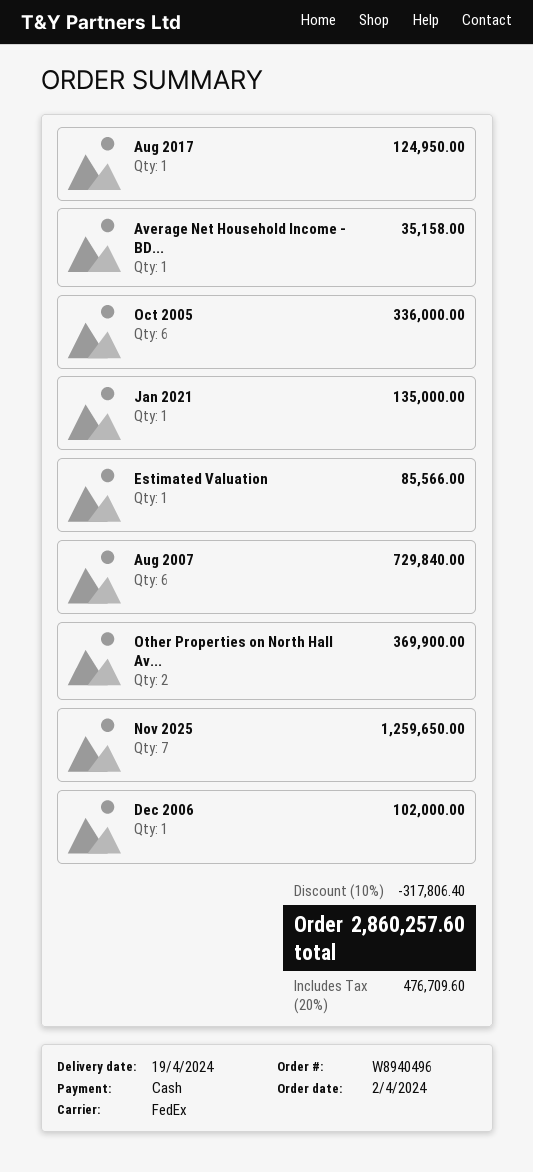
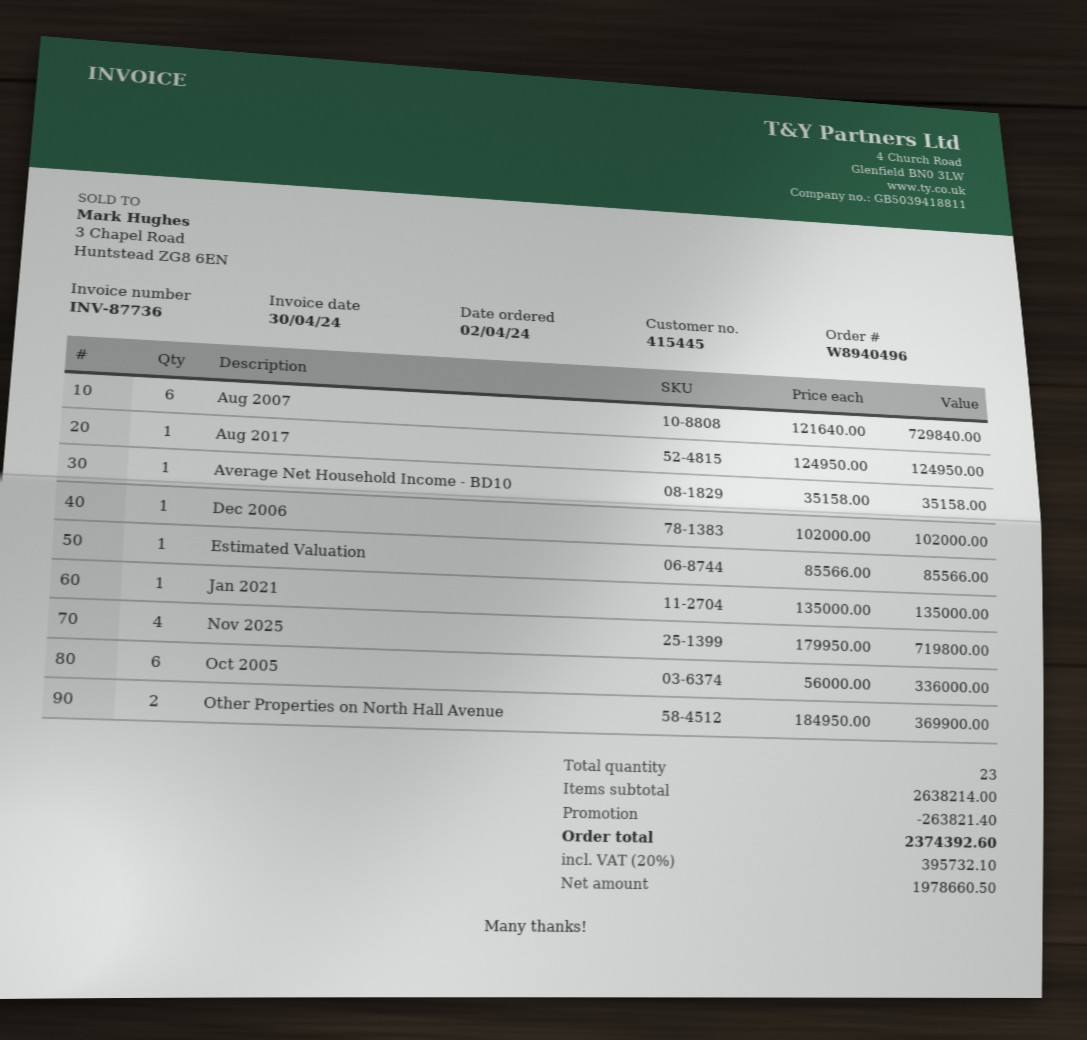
Nov 2025: 7 for 1259650.00 -> 4 for 719800.00
discount: 317806.40 -> 263821.40
tax: 20% = 476709.60 -> 20% = 395732.10
total: 2860257.60 -> 2374392.60

